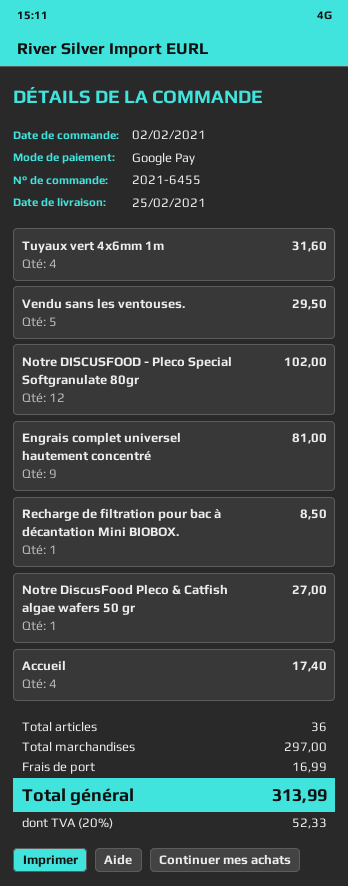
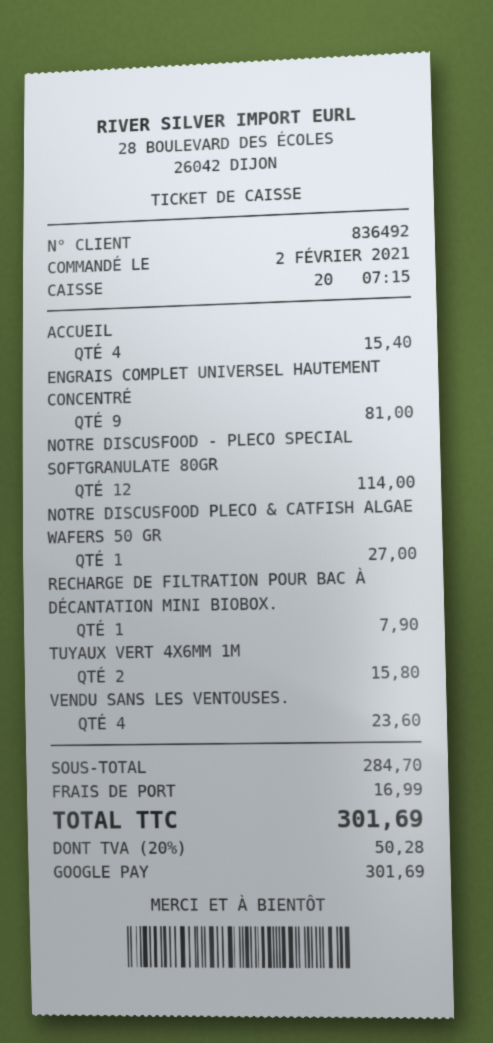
Tuyaux vert 4x6mm 1m: 4 for 31.60 -> 2 for 15.80
Vendu sans les ventouses.: 5 for 29.50 -> 4 for 23.60
Notre DISCUSFOOD - Pleco Special Softgranulate 80gr: 12 for 102.00 -> 12 for 114.00
Recharge de filtration pour bac à décantation Mini BIOBOX.: 1 for 8.50 -> 1 for 7.90
Accueil: 4 for 17.40 -> 4 for 15.40
subtotal: 297.00 -> 284.70
tax: 20% = 52.33 -> 20% = 50.28
total: 313.99 -> 301.69

